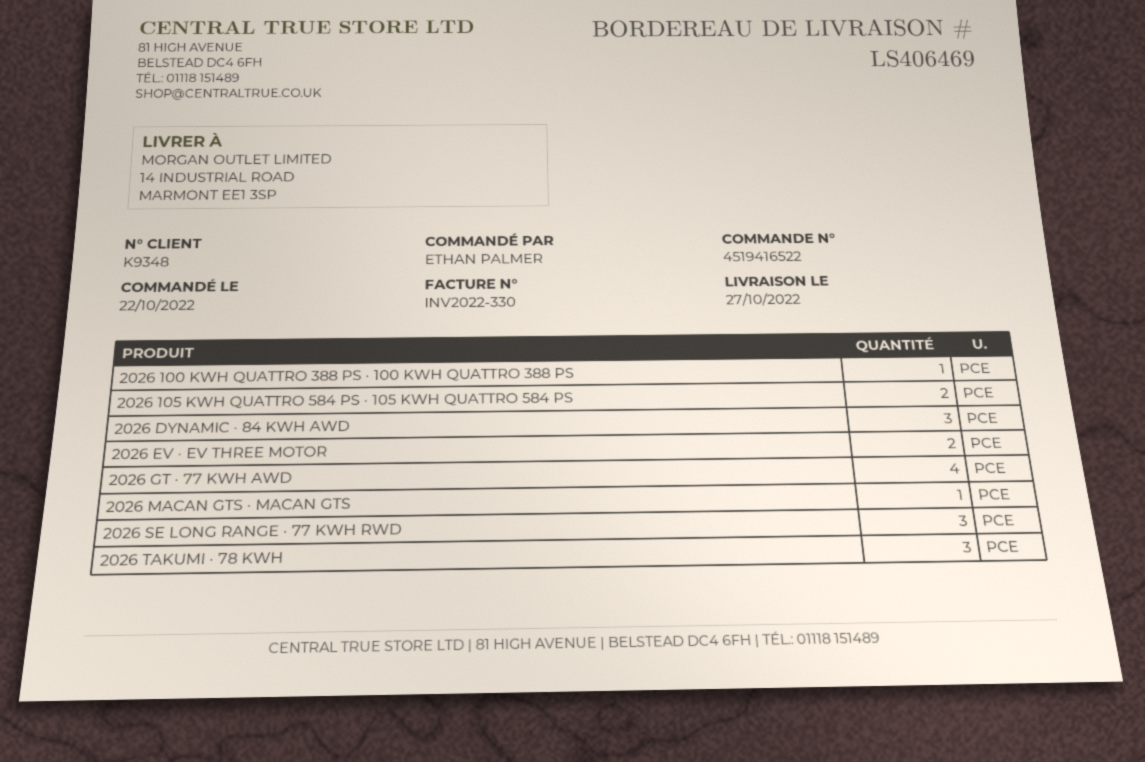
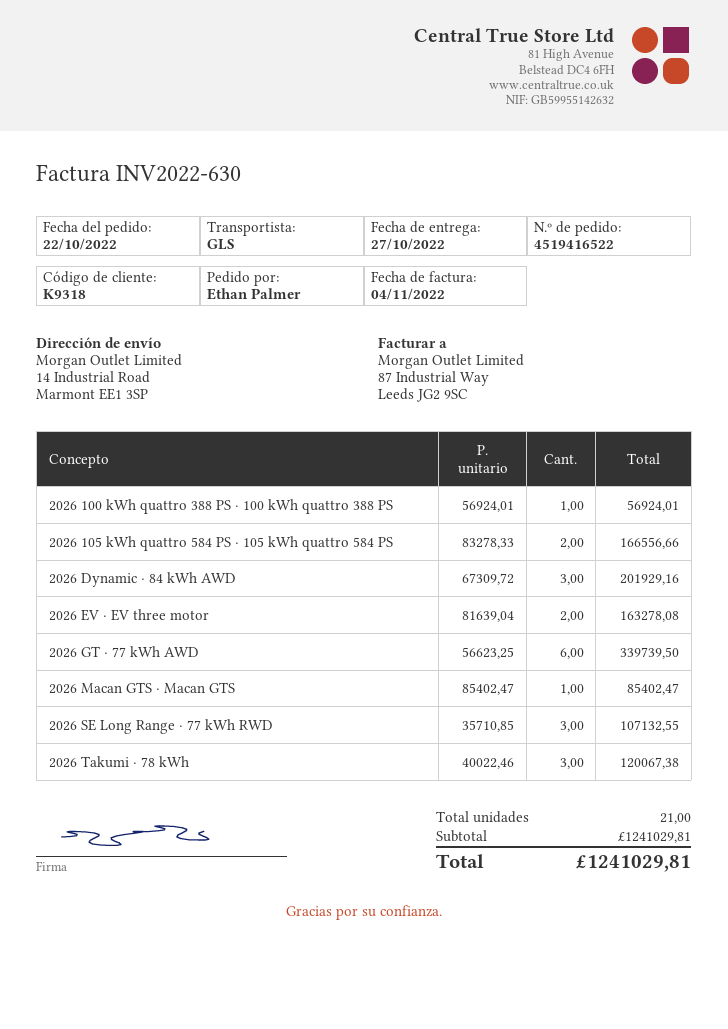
invoice number: INV2022-330 -> INV2022-630
customer number: K9348 -> K9318
2026 GT · 77 KWH AWD: 4 -> 6

